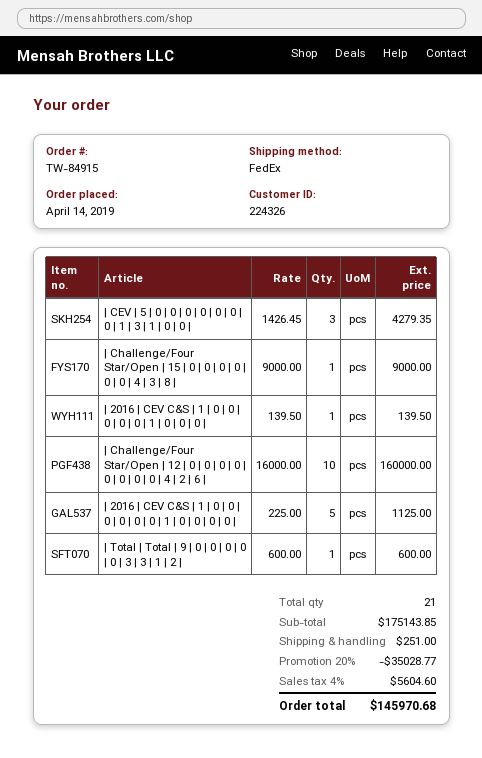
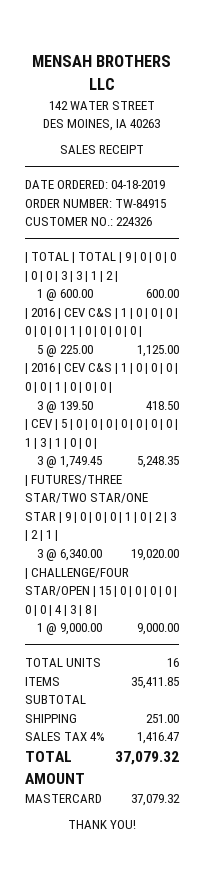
order date: 2019-04-14 -> 2019-04-18
| CEV | 5 | 0 | 0 | 0 | 0 | 0 | 0 | 0 | 1 | 3 | 1 | 0 | 0 |: 3 x 1426.45 = 4279.35 -> 3 x 1749.45 = 5248.35
| 2016 | CEV C&S | 1 | 0 | 0 | 0 | 0 | 0 | 1 | 0 | 0 | 0 |: 1 x 139.50 = 139.50 -> 3 x 139.50 = 418.50
| Challenge/Four Star/Open | 12 | 0 | 0 | 0 | 0 | 0 | 0 | 0 | 0 | 4 | 2 | 6 |: 10 x 16000.00 = 160000.00 -> none
| FUTURES/THREE STAR/TWO STAR/ONE STAR | 9 | 0 | 0 | 0 | 1 | 0 | 2 | 3 | 2 | 1 |: none -> 3 x 6340.00 = 19020.00
total quantity: 21 -> 16
subtotal: 175143.85 -> 35411.85
discount: 20% = 35028.77 -> none
tax: 4% = 5604.60 -> 4% = 1416.47
total: 145970.68 -> 37079.32

